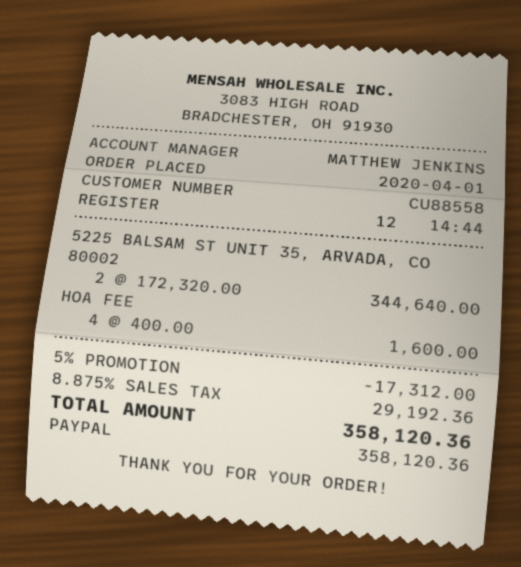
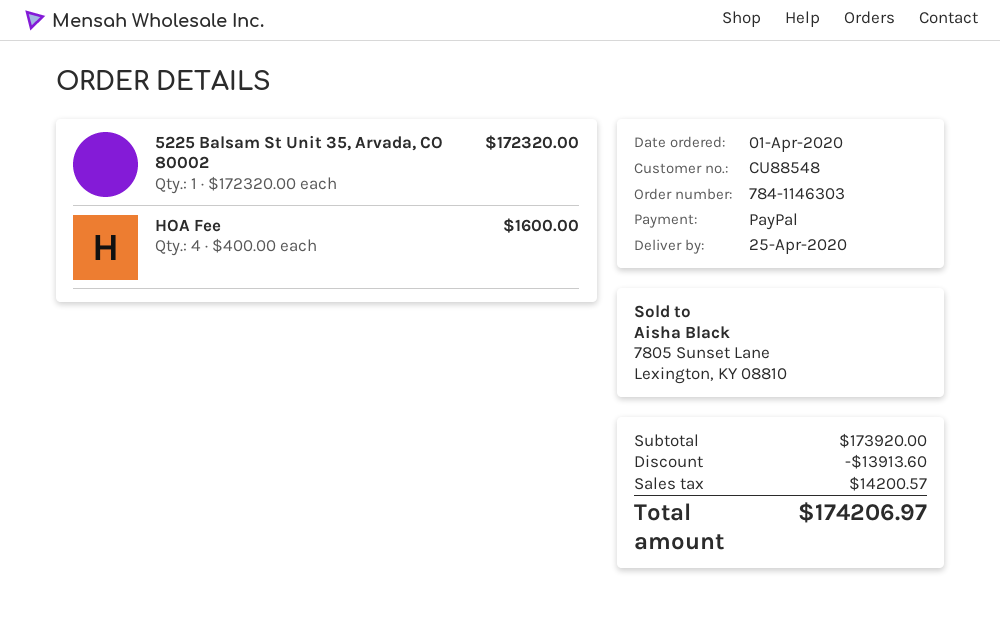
customer number: CU88558 -> CU88548
5225 BALSAM ST UNIT 35, ARVADA, CO 80002: 2 x 172320.00 = 344640.00 -> 1 x 172320.00 = 172320.00
discount: 17312.00 -> 13913.60
tax: 29192.36 -> 14200.57
total: 358120.36 -> 174206.97

